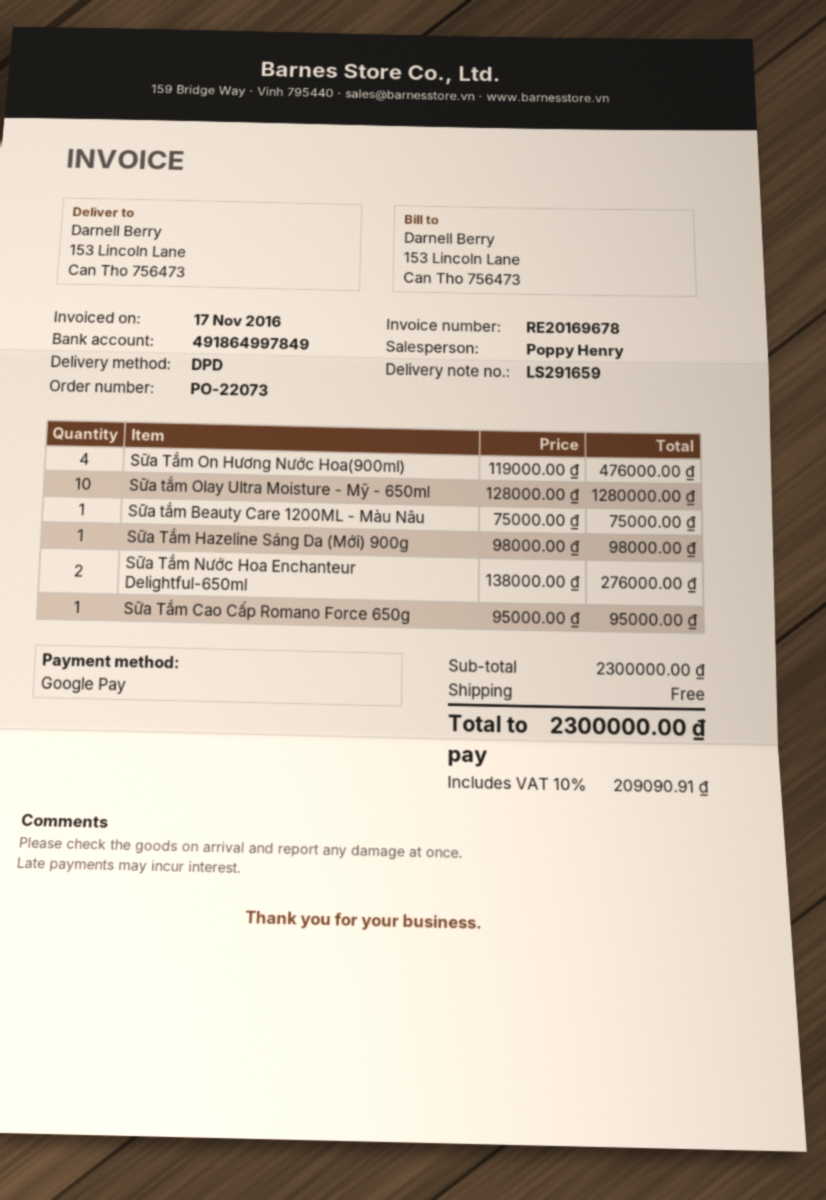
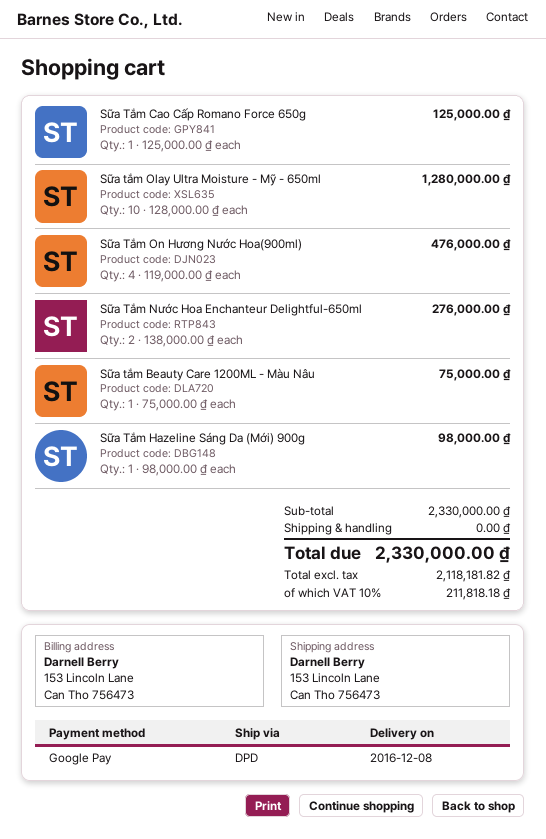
Sữa Tắm Cao Cấp Romano Force 650g: 1 x 95000.00 = 95000.00 -> 1 x 125000.00 = 125000.00
subtotal: 2300000.00 -> 2330000.00
tax: 10% = 209090.91 -> 10% = 211818.18
total: 2300000.00 -> 2330000.00

